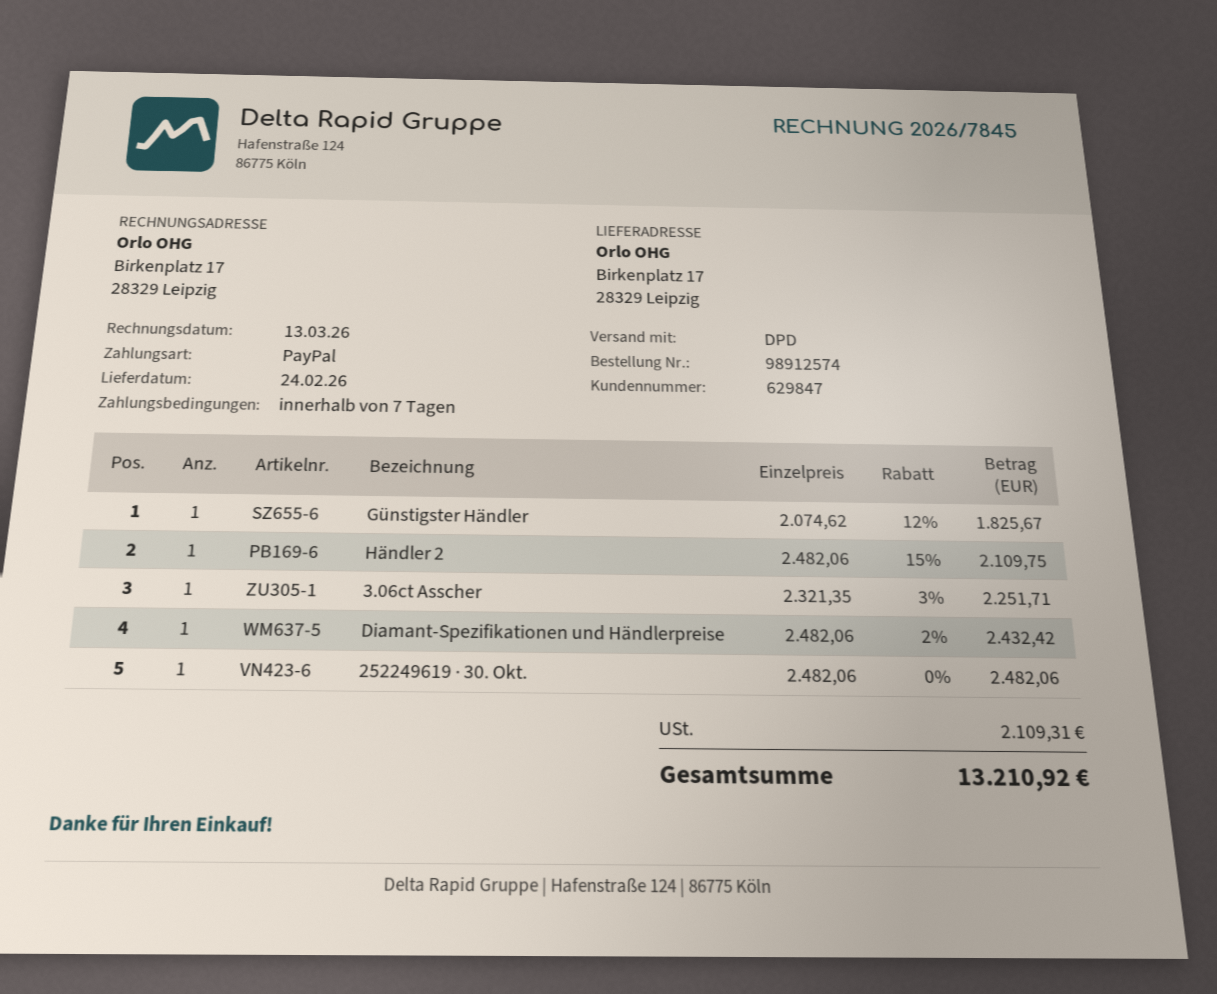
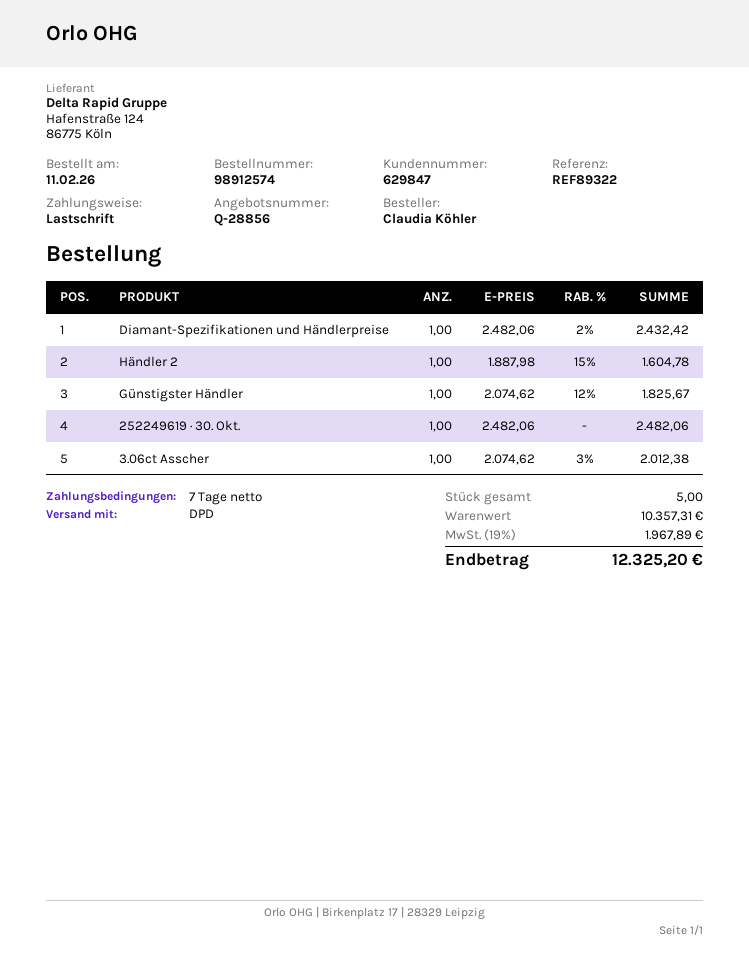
payment method: PayPal -> direct debit
Händler 2: 1 x 2482.06 - 15% = 2109.75 -> 1 x 1887.98 - 15% = 1604.78
3.06ct Asscher: 1 x 2321.35 - 3% = 2251.71 -> 1 x 2074.62 - 3% = 2012.38
tax: 2109.31 -> 1967.89
total: 13210.92 -> 12325.20

